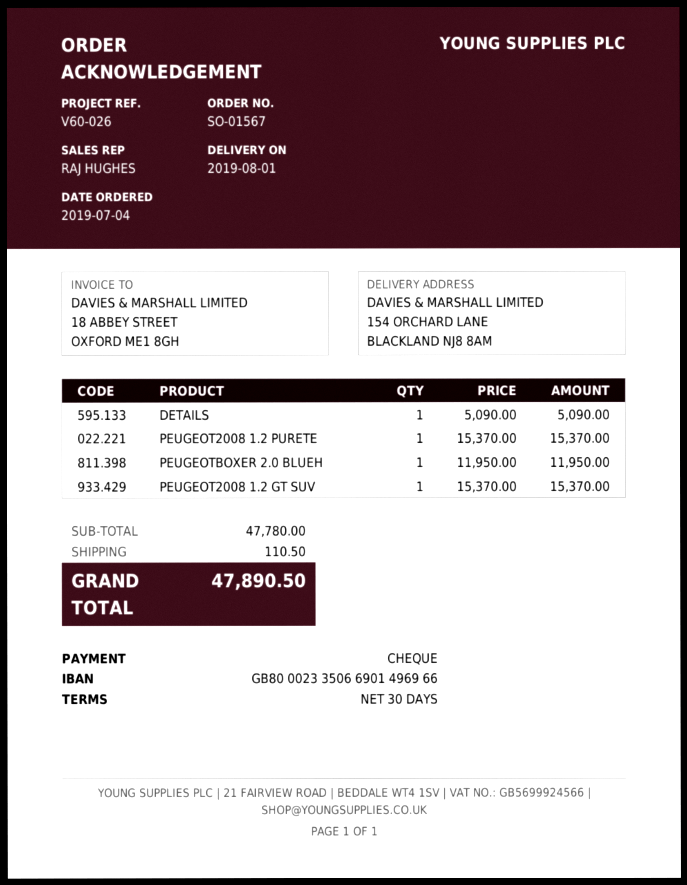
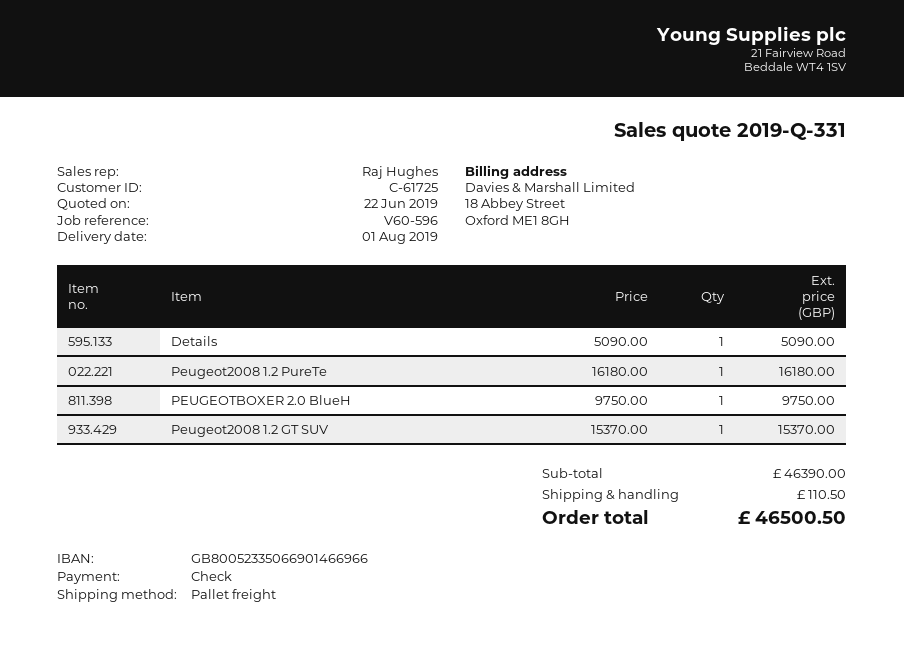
reference: V60-026 -> V60-596
bank account: GB80002335066901496966 -> GB80052335066901466966
PEUGEOT2008 1.2 PURETE: 1 x 15370.00 = 15370.00 -> 1 x 16180.00 = 16180.00
PEUGEOTBOXER 2.0 BLUEH: 1 x 11950.00 = 11950.00 -> 1 x 9750.00 = 9750.00
subtotal: 47780.00 -> 46390.00
total: 47890.50 -> 46500.50

